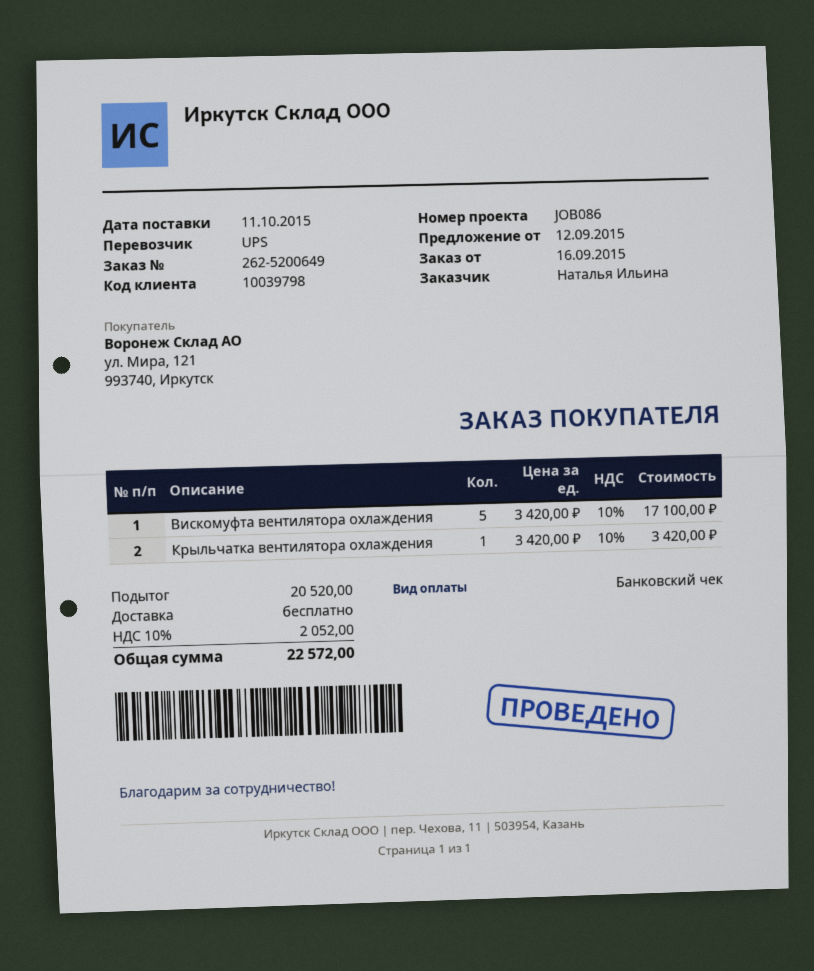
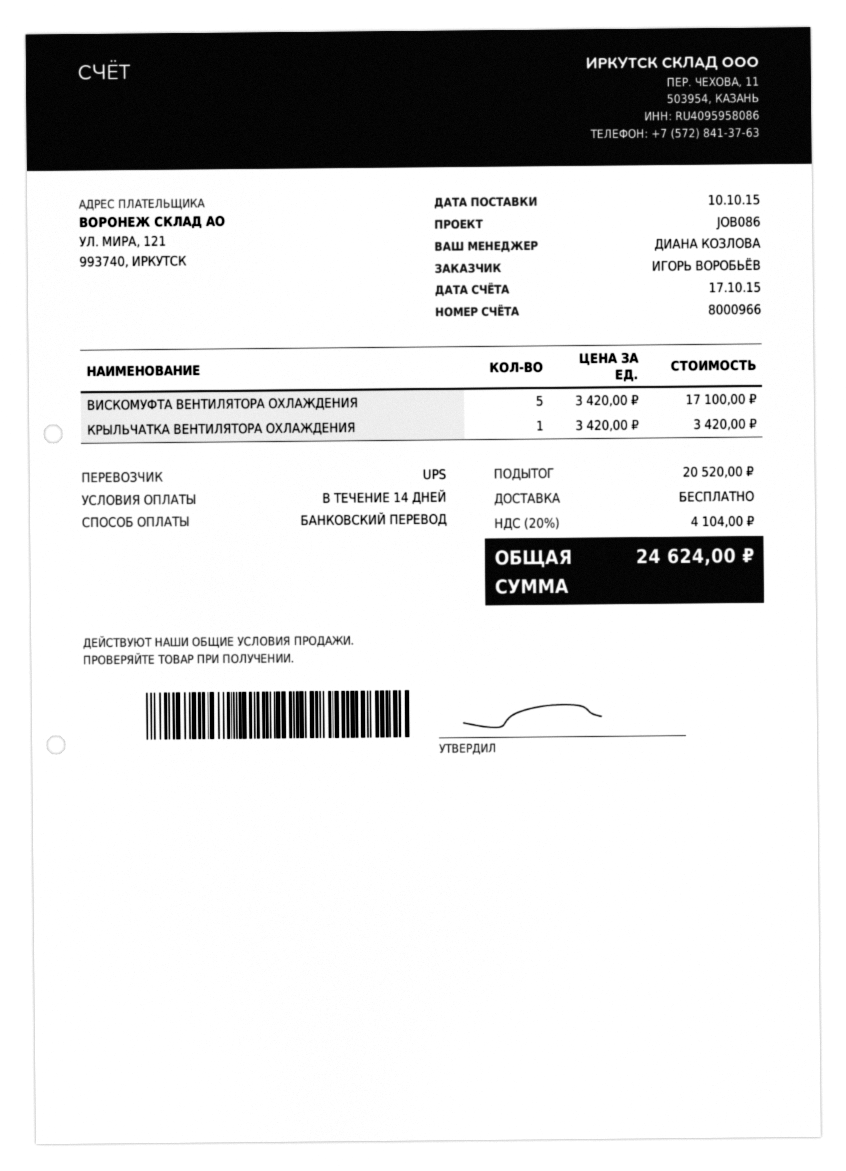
delivery date: 2015-10-11 -> 2015-10-10
ordered by: Наталья Ильина -> ИГОРЬ ВОРОБЬЁВ
payment method: cheque -> bank transfer
tax: 10% = 2052.00 -> 20% = 4104.00
total: 22572.00 -> 24624.00

